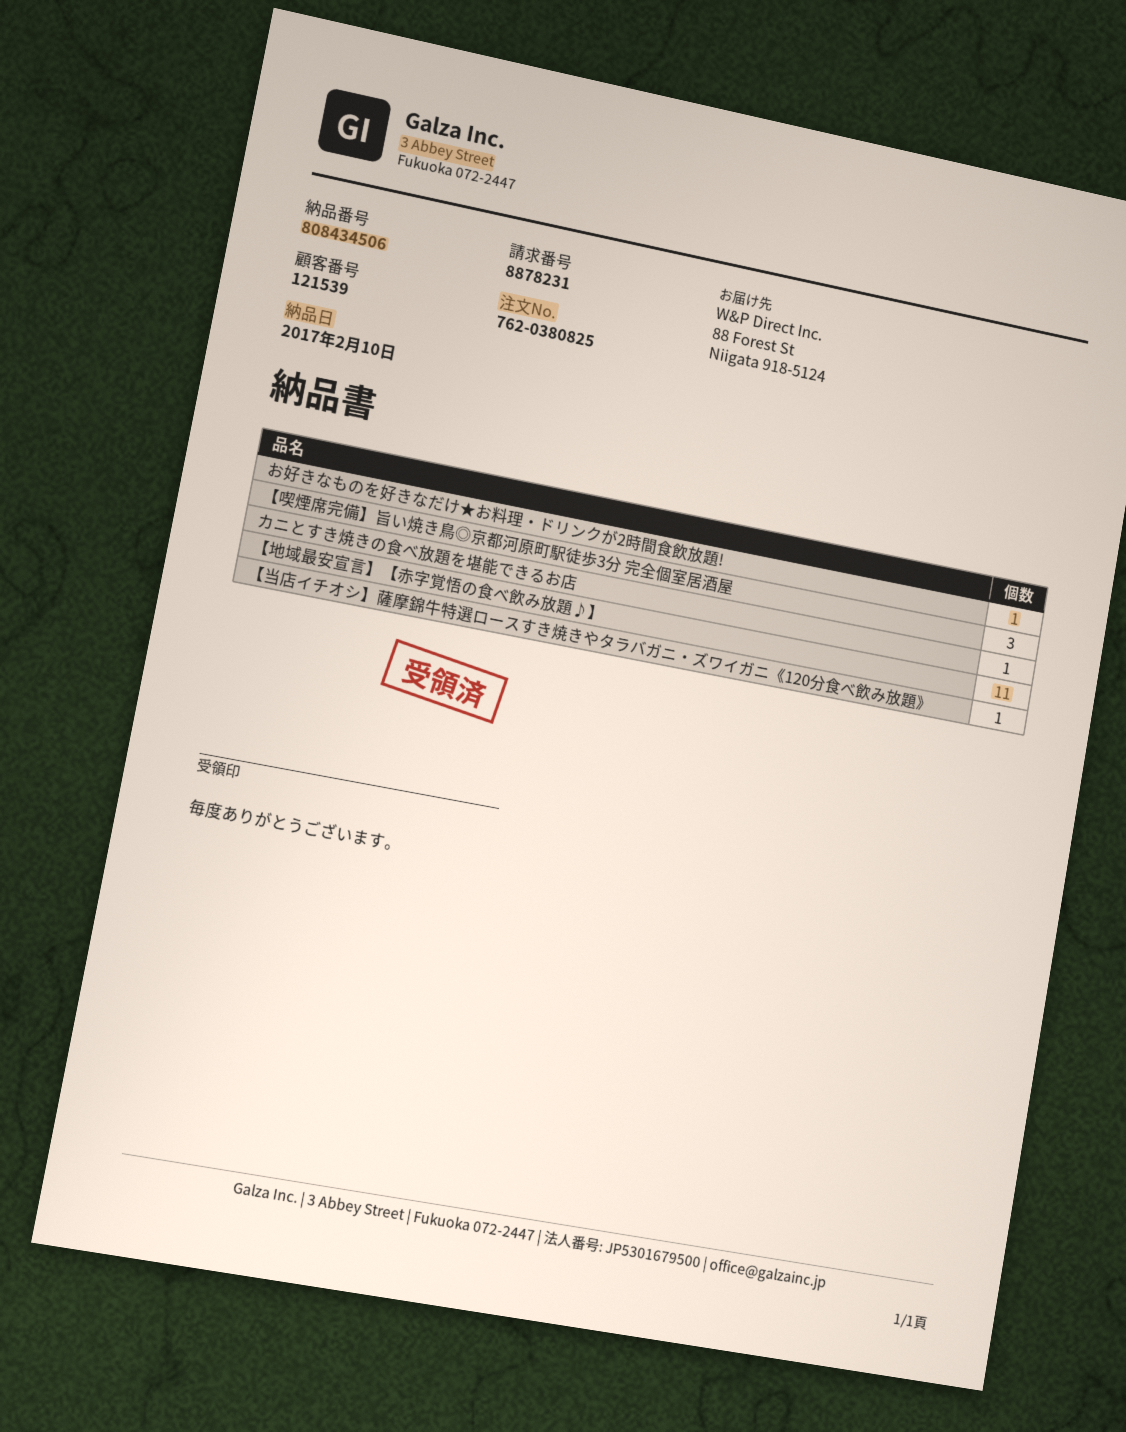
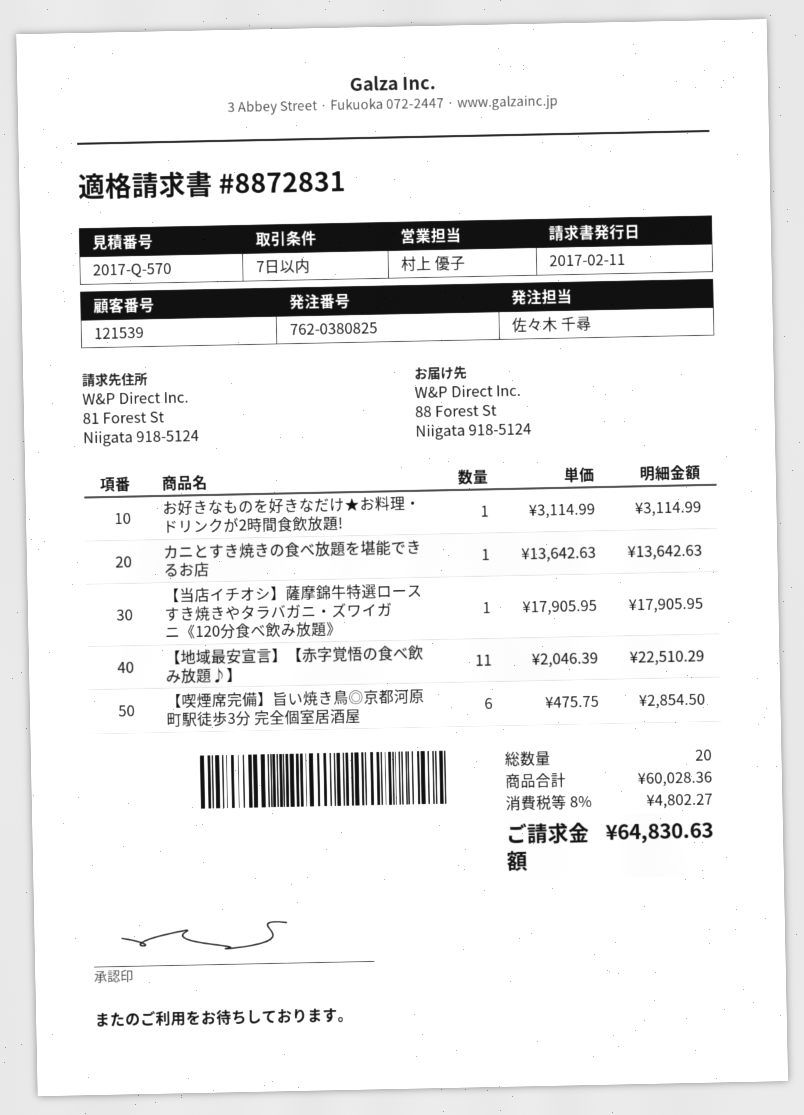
invoice number: 8878231 -> 8872831
【喫煙席完備】旨い焼き鳥◎京都河原町駅徒歩3分 完全個室居酒屋: 3 -> 6

